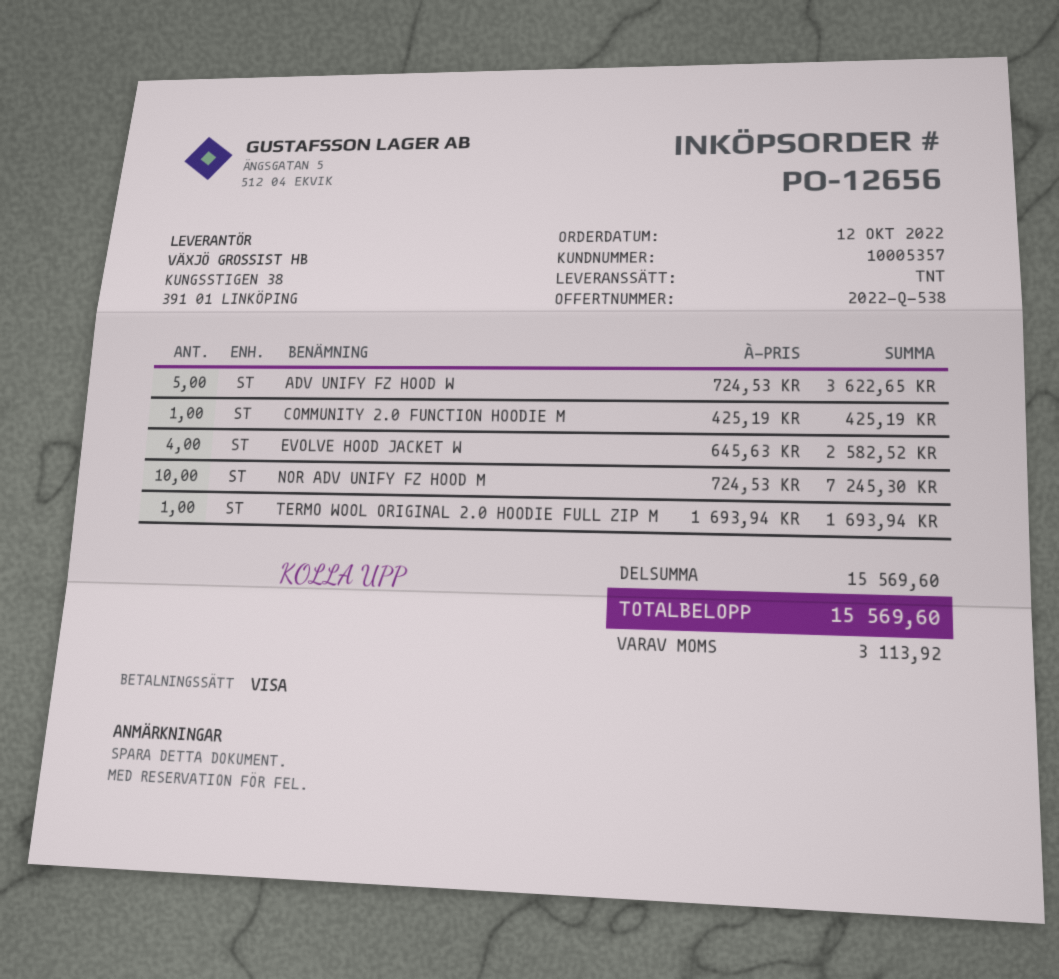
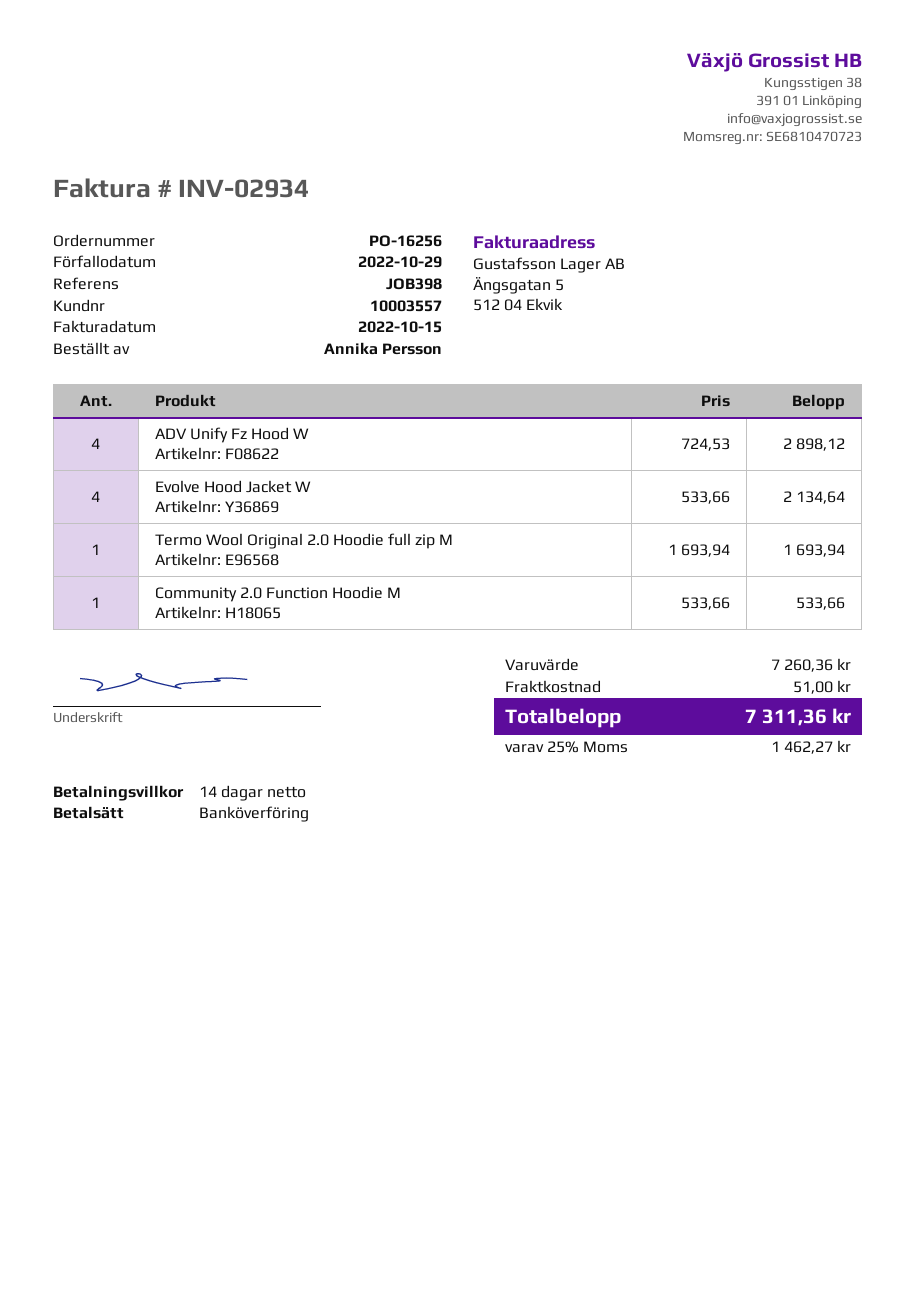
order number: PO-12656 -> PO-16256
customer number: 10005357 -> 10003557
payment method: Visa -> bank transfer
ADV UNIFY FZ HOOD W: 5 x 724.53 = 3622.65 -> 4 x 724.53 = 2898.12
COMMUNITY 2.0 FUNCTION HOODIE M: 1 x 425.19 = 425.19 -> 1 x 533.66 = 533.66
EVOLVE HOOD JACKET W: 4 x 645.63 = 2582.52 -> 4 x 533.66 = 2134.64
NOR ADV UNIFY FZ HOOD M: 10 x 724.53 = 7245.30 -> none
subtotal: 15569.60 -> 7260.36
shipping: none -> 51.00
tax: 3113.92 -> 1462.27
total: 15569.60 -> 7311.36

